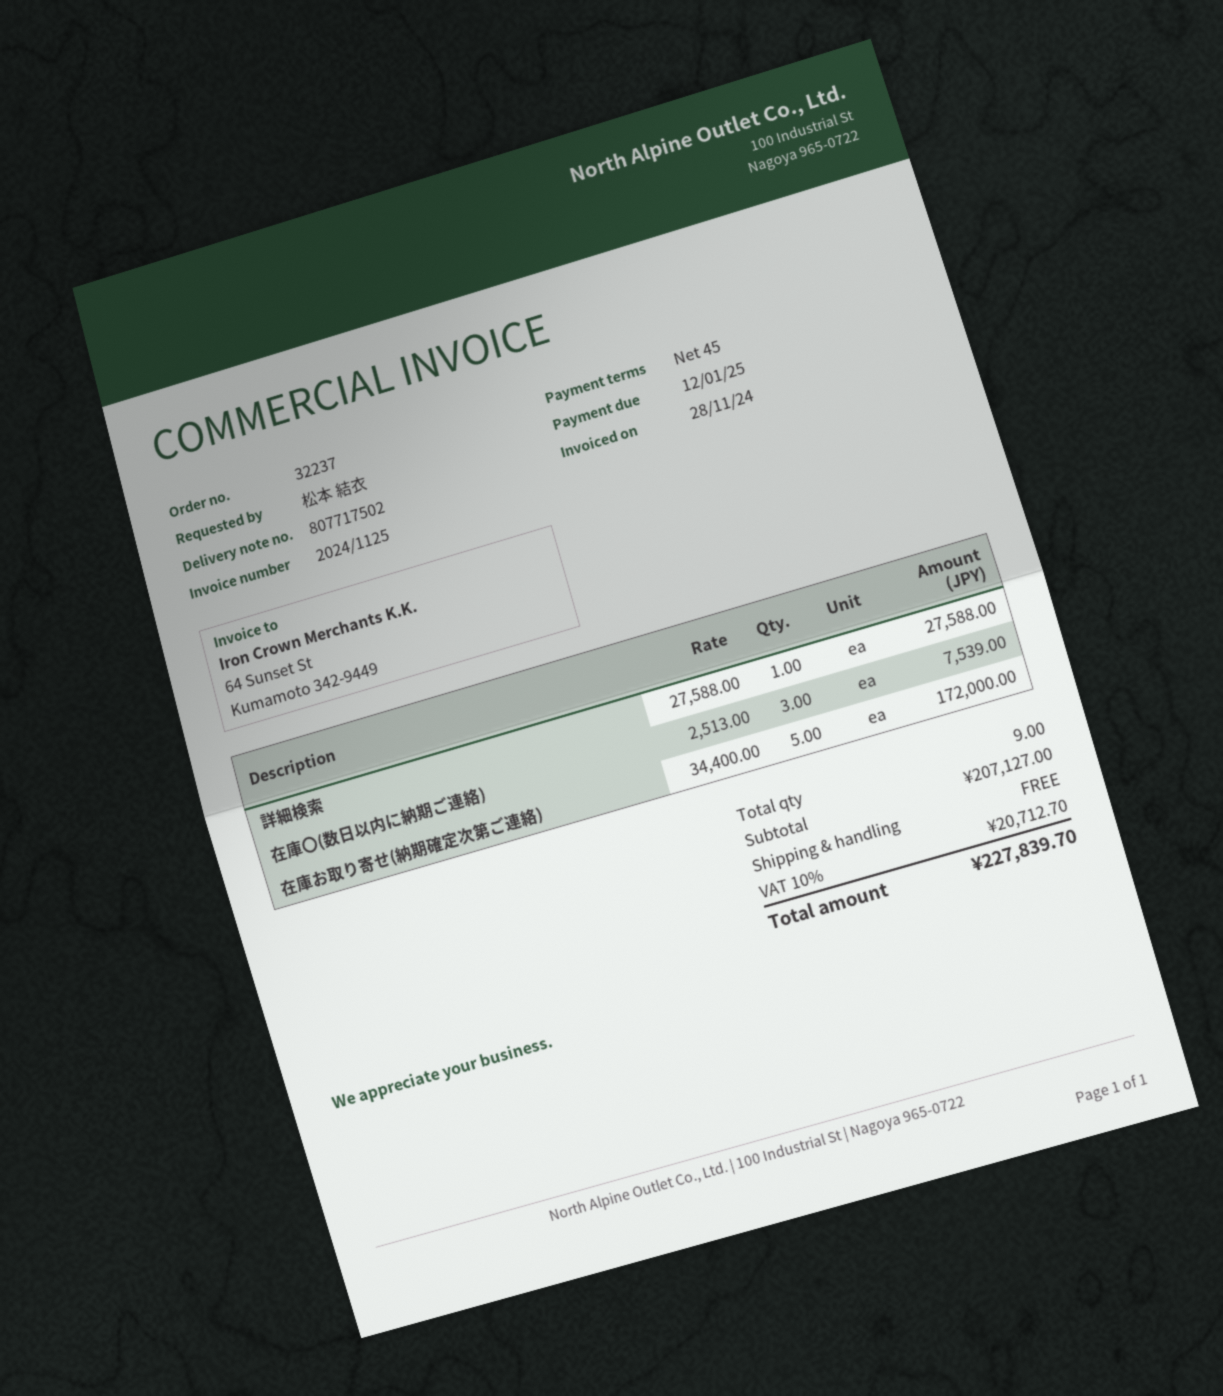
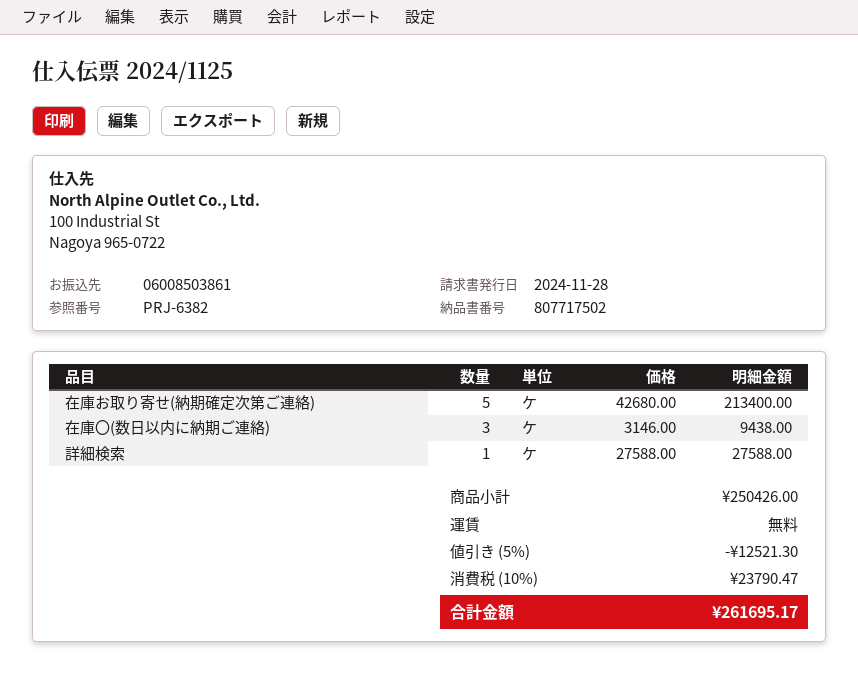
在庫〇(数日以内に納期ご連絡): 3 x 2513.00 = 7539.00 -> 3 x 3146.00 = 9438.00
在庫お取り寄せ(納期確定次第ご連絡): 5 x 34400.00 = 172000.00 -> 5 x 42680.00 = 213400.00
subtotal: 207127.00 -> 250426.00
discount: none -> 5% = 12521.30
tax: 10% = 20712.70 -> 10% = 23790.47
total: 227839.70 -> 261695.17

